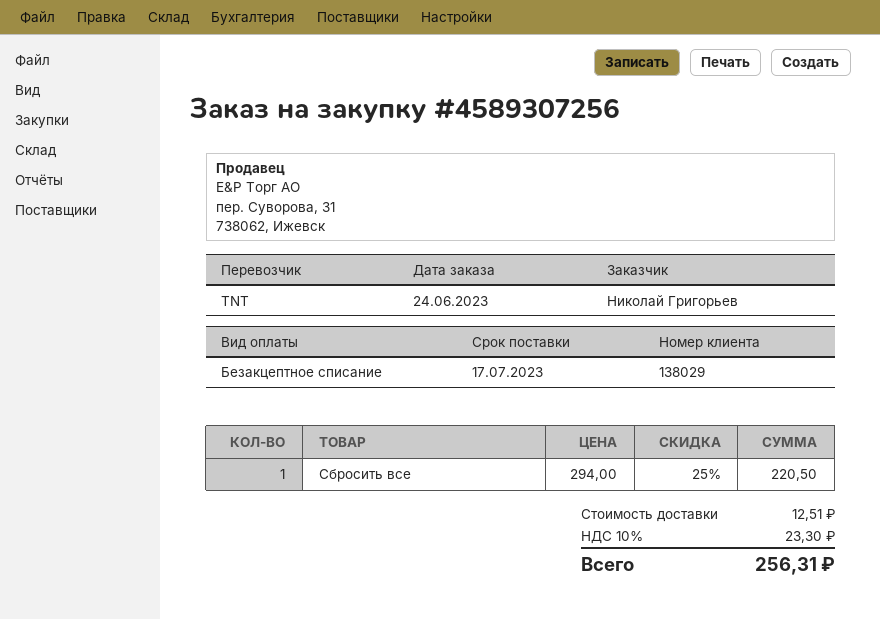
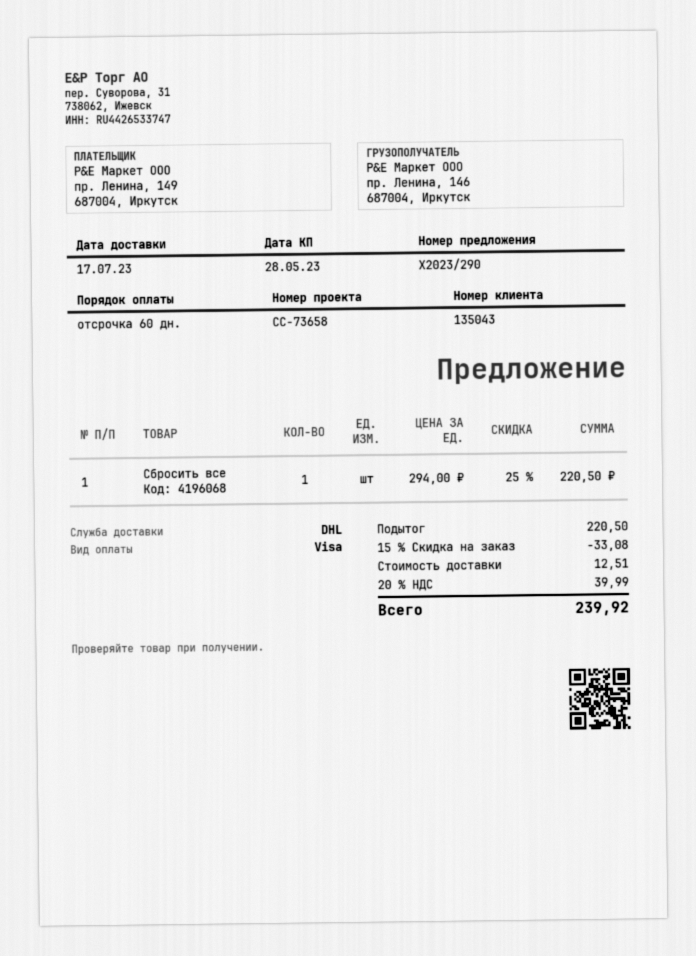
customer number: 138029 -> 135043
payment method: direct debit -> Visa
shipping method: TNT -> DHL
discount: none -> 15% = 33.08
tax: 10% = 23.30 -> 20% = 39.99
total: 256.31 -> 239.92

